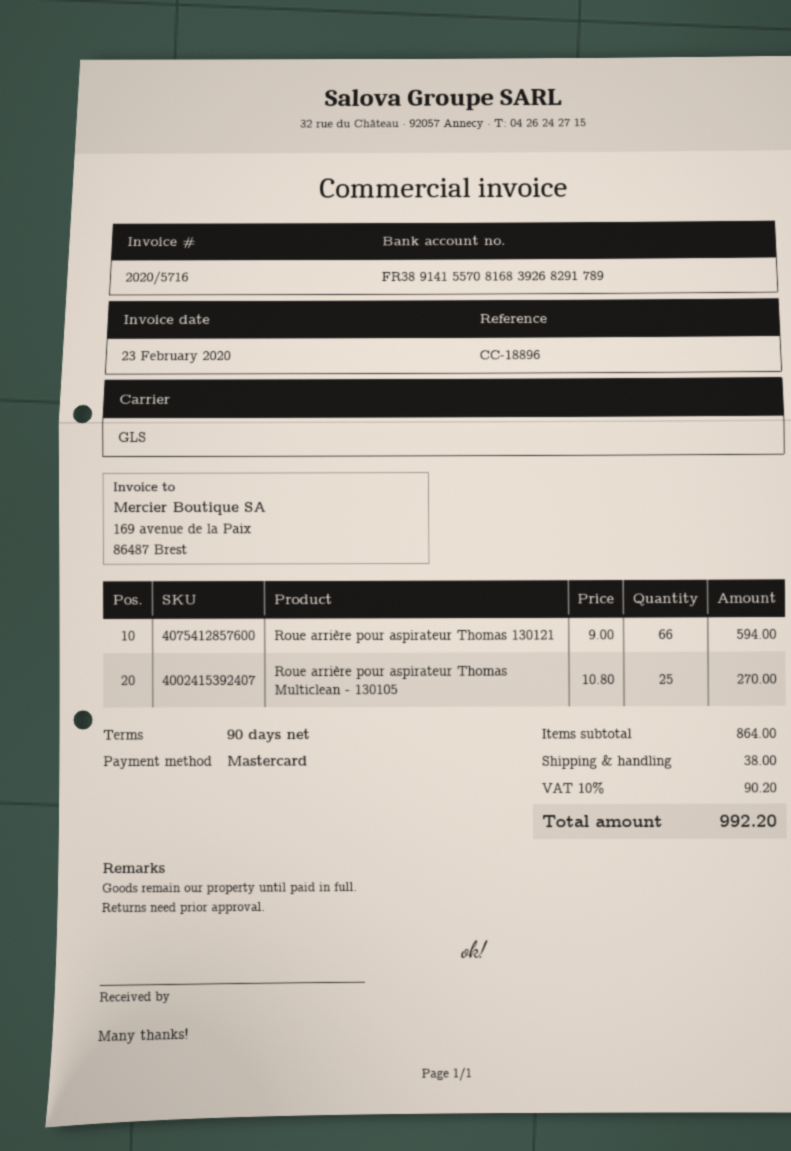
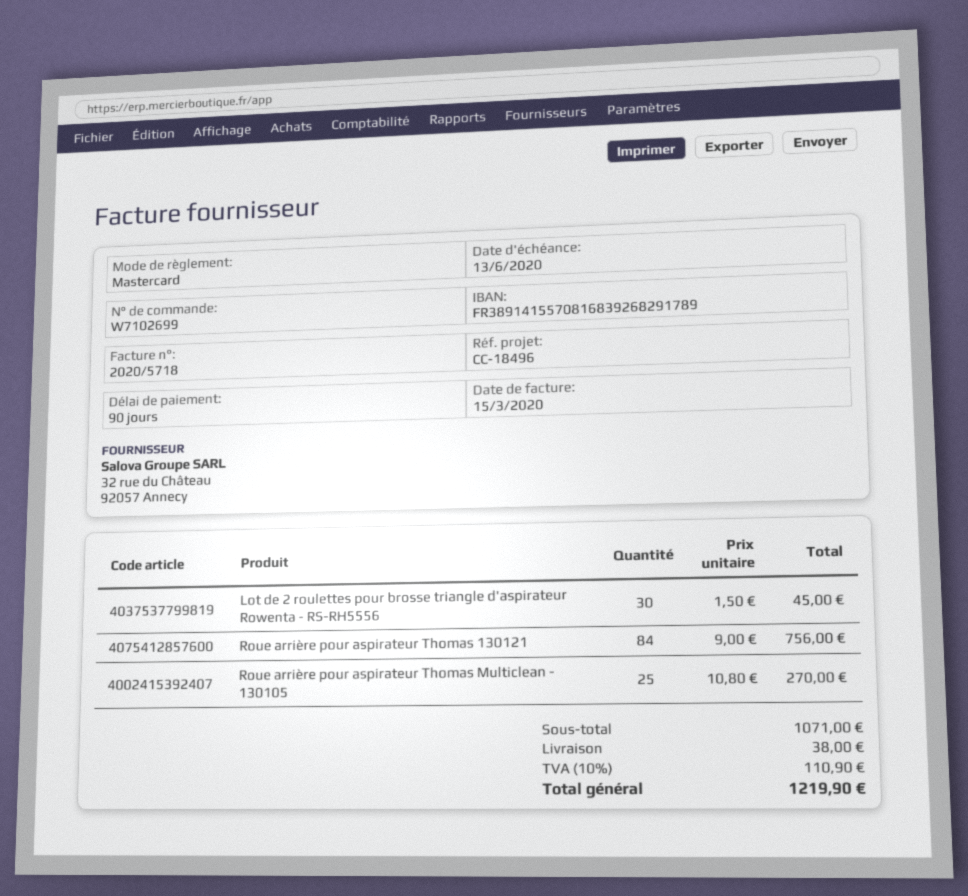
invoice number: 2020/5716 -> 2020/5718
invoice date: 2020-02-23 -> 2020-03-15
reference: CC-18896 -> CC-18496
Roue arrière pour aspirateur Thomas 130121: 66 x 9.00 = 594.00 -> 84 x 9.00 = 756.00
Lot de 2 roulettes pour brosse triangle d'aspirateur Rowenta - RS-RH5556: none -> 30 x 1.50 = 45.00
subtotal: 864.00 -> 1071.00
tax: 10% = 90.20 -> 10% = 110.90
total: 992.20 -> 1219.90

